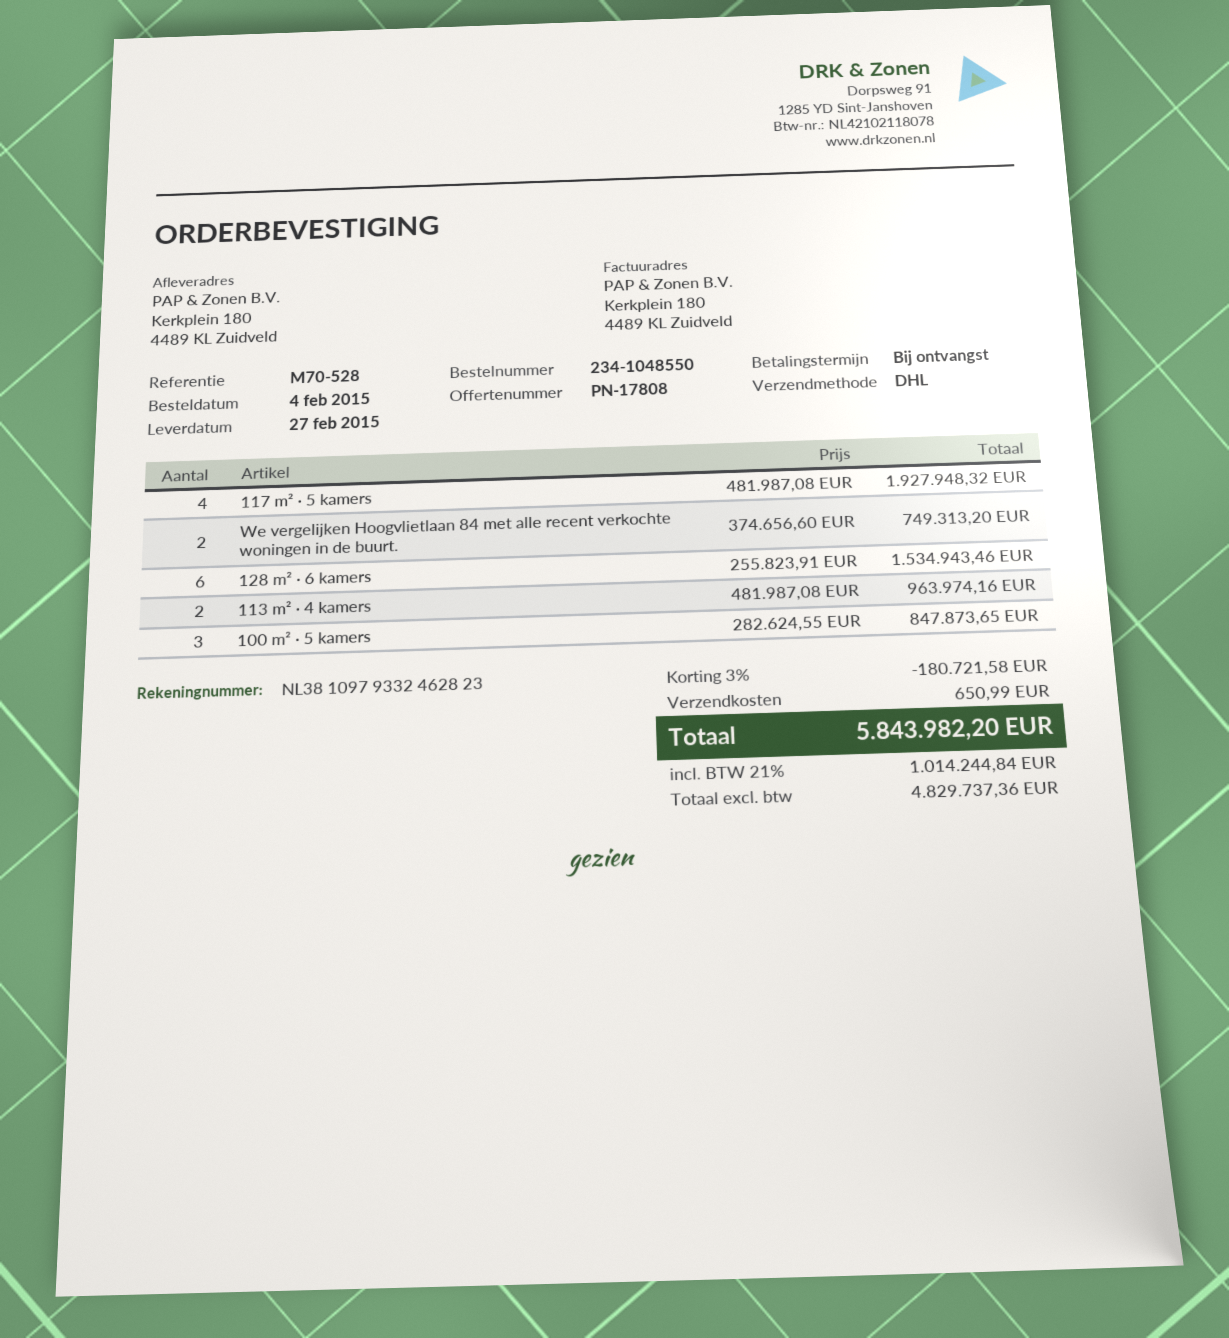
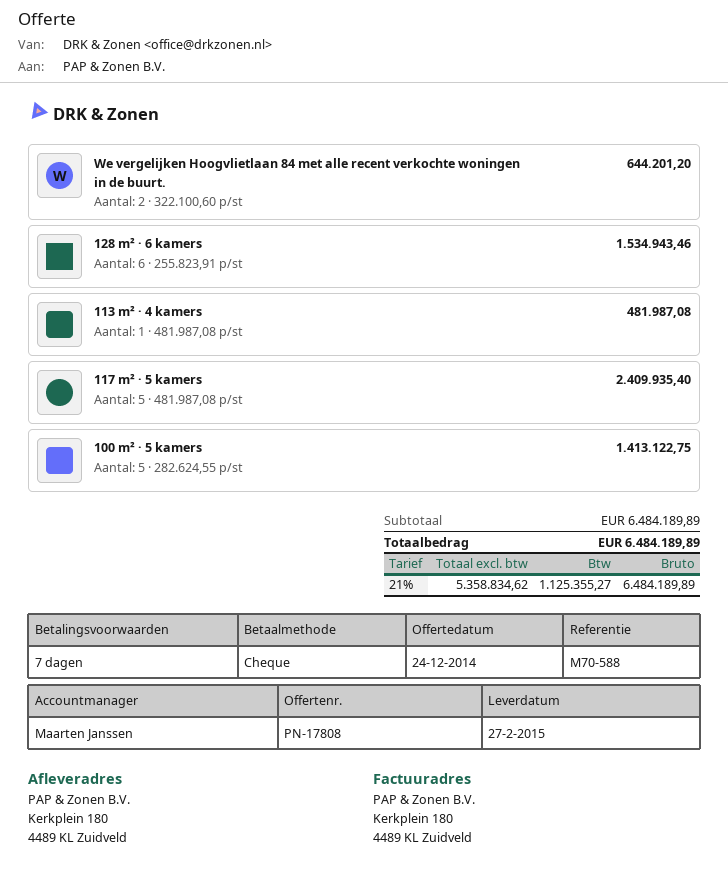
payment terms: on receipt -> 7 days
reference: M70-528 -> M70-588
117 m² · 5 kamers: 4 x 481987.08 = 1927948.32 -> 5 x 481987.08 = 2409935.40
We vergelijken Hoogvlietlaan 84 met alle recent verkochte woningen in de buurt.: 2 x 374656.60 = 749313.20 -> 2 x 322100.60 = 644201.20
113 m² · 4 kamers: 2 x 481987.08 = 963974.16 -> 1 x 481987.08 = 481987.08
100 m² · 5 kamers: 3 x 282624.55 = 847873.65 -> 5 x 282624.55 = 1413122.75
discount: 3% = 180721.58 -> none
shipping: 650.99 -> none
net: 4829737.36 -> 5358834.62
tax: 21% = 1014244.84 -> 21% = 1125355.27
total: 5843982.20 -> 6484189.89

